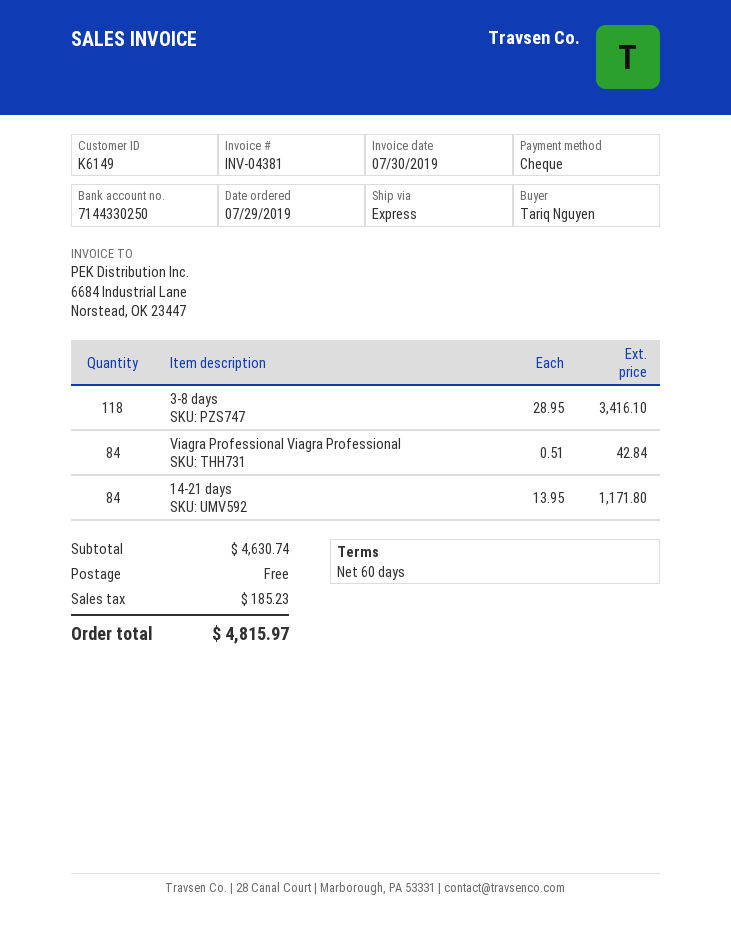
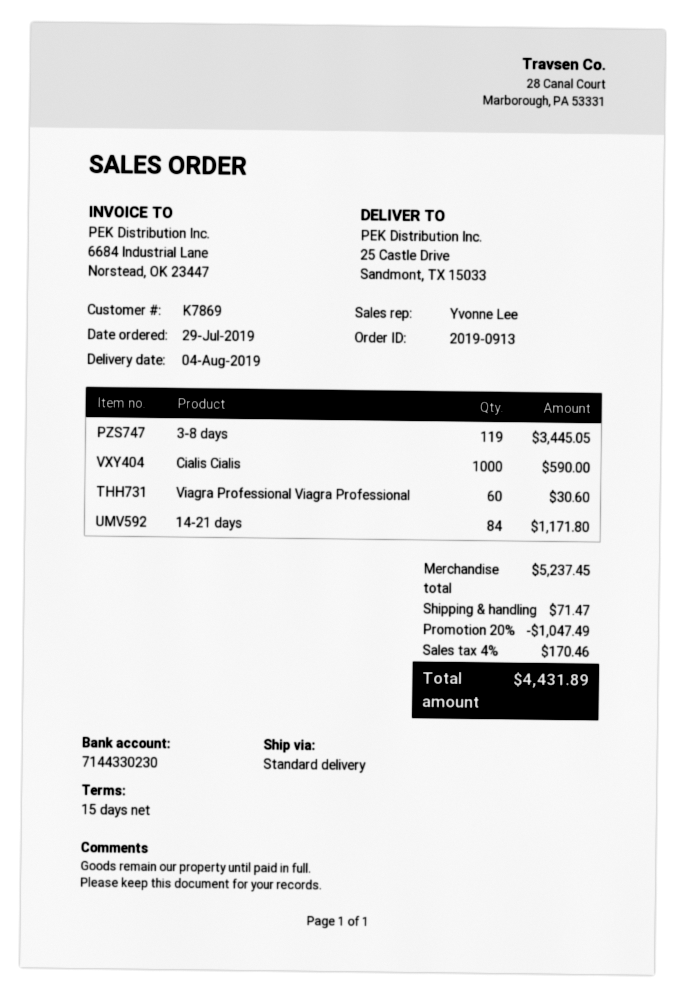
payment terms: 60 days -> 15 days
customer number: K6149 -> K7869
bank account: 7144330250 -> 7144330230
shipping method: express -> standard
3-8 days: 118 for 3416.10 -> 119 for 3445.05
Viagra Professional Viagra Professional: 84 for 42.84 -> 60 for 30.60
Cialis Cialis: none -> 1000 for 590.00
subtotal: 4630.74 -> 5237.45
discount: none -> 20% = 1047.49
shipping: 0.00 -> 71.47
tax: 185.23 -> 170.46
total: 4815.97 -> 4431.89

